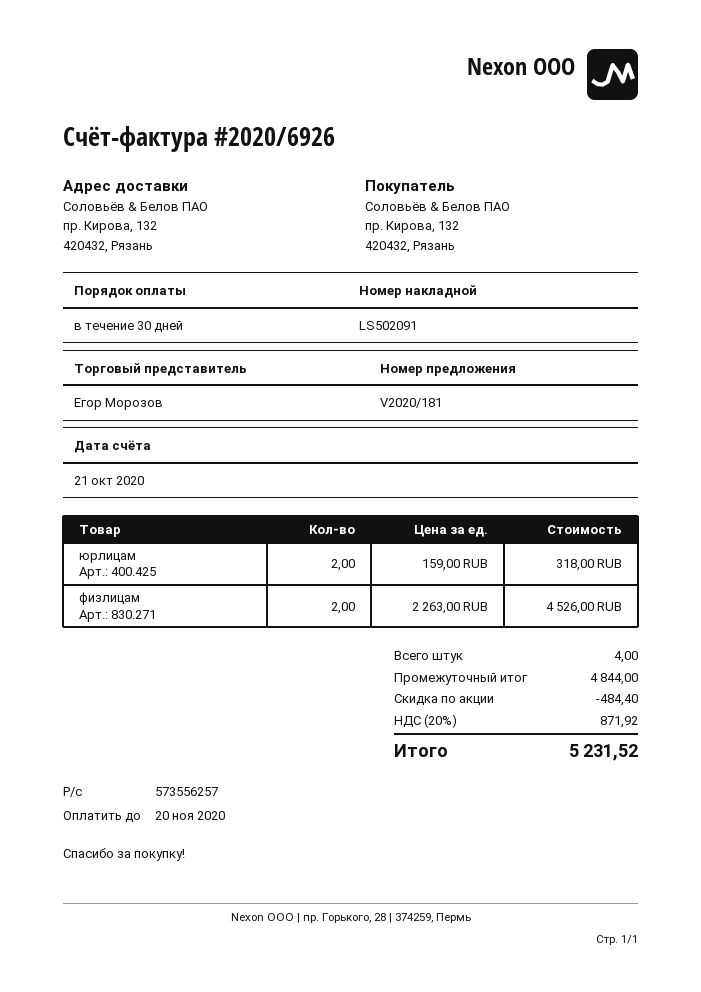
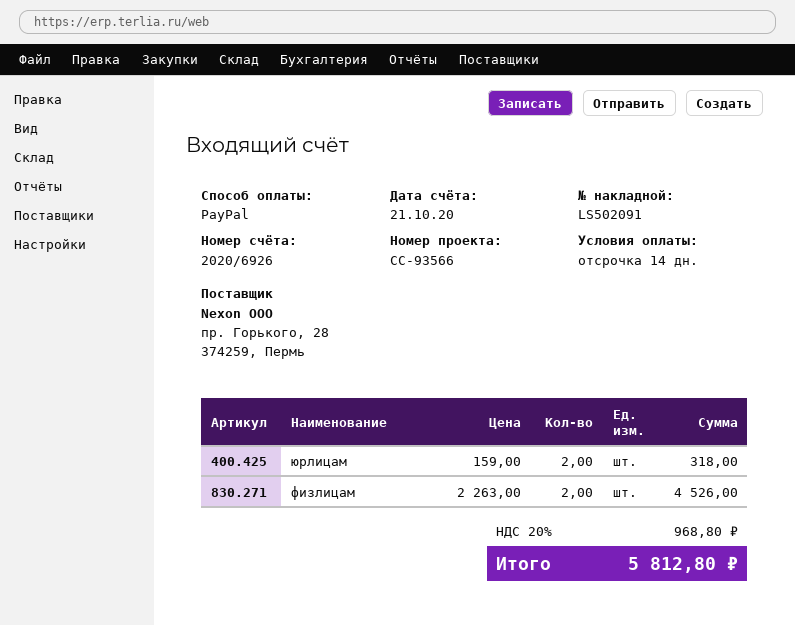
payment terms: 30 days -> 14 days
discount: 484.40 -> none
tax: 20% = 871.92 -> 20% = 968.80
total: 5231.52 -> 5812.80

